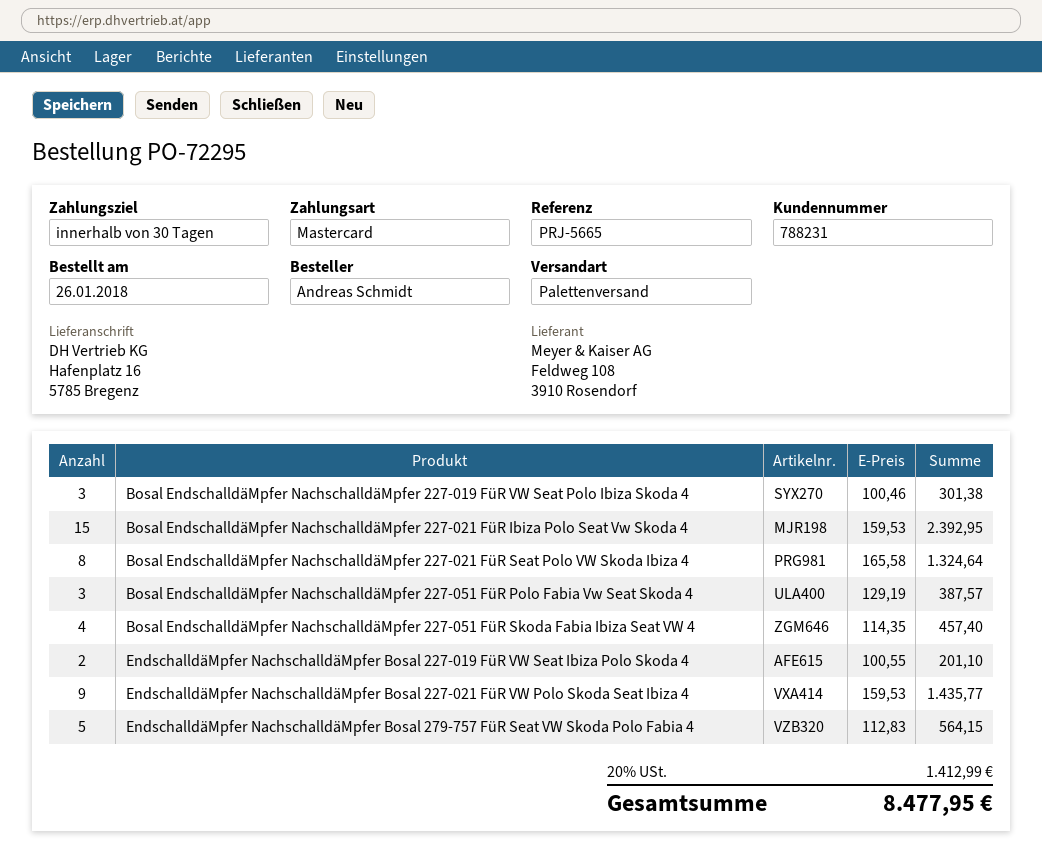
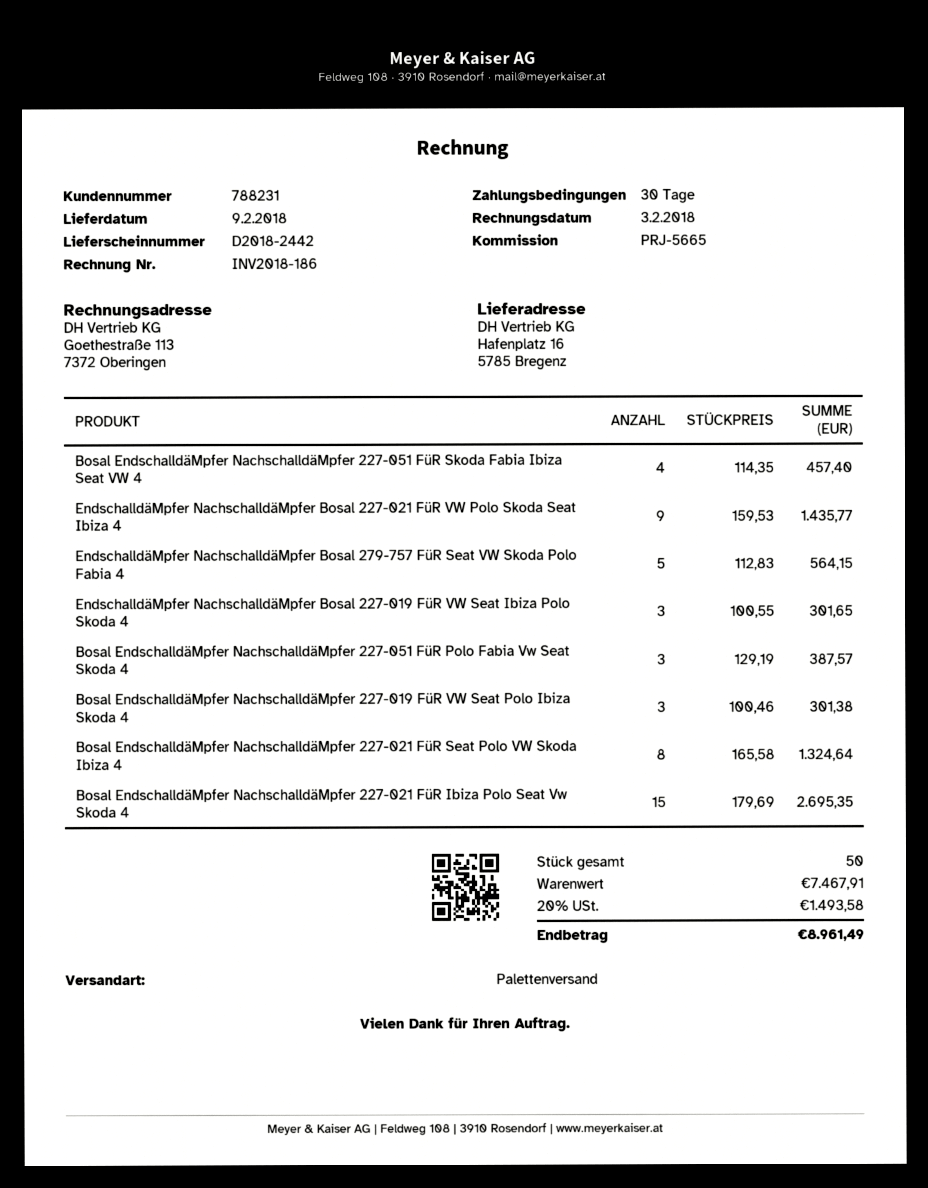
Bosal EndschalldäMpfer NachschalldäMpfer 227-021 FüR Ibiza Polo Seat Vw Skoda 4: 15 x 159.53 = 2392.95 -> 15 x 179.69 = 2695.35
EndschalldäMpfer NachschalldäMpfer Bosal 227-019 FüR VW Seat Ibiza Polo Skoda 4: 2 x 100.55 = 201.10 -> 3 x 100.55 = 301.65
tax: 20% = 1412.99 -> 20% = 1493.58
total: 8477.95 -> 8961.49

